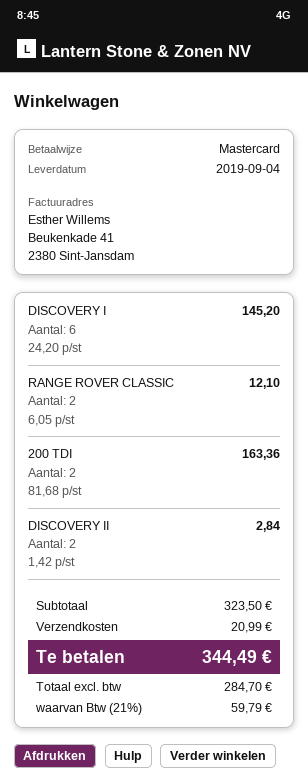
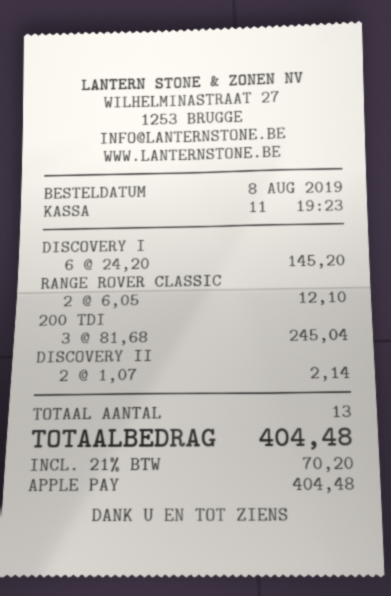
payment method: Mastercard -> Apple Pay
200 TDI: 2 x 81.68 = 163.36 -> 3 x 81.68 = 245.04
DISCOVERY II: 2 x 1.42 = 2.84 -> 2 x 1.07 = 2.14
shipping: 20.99 -> none
tax: 21% = 59.79 -> 21% = 70.20
total: 344.49 -> 404.48

